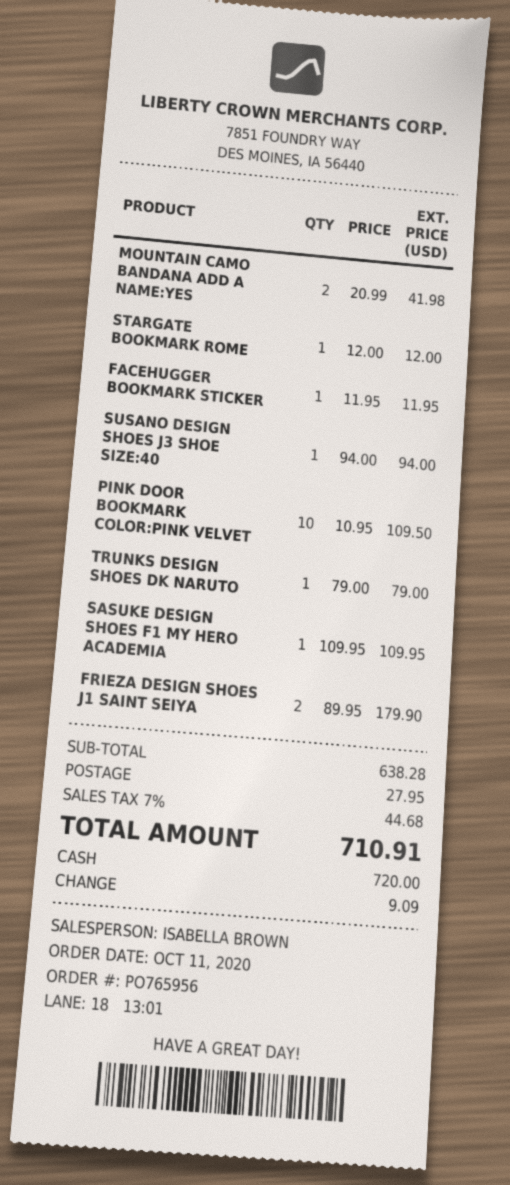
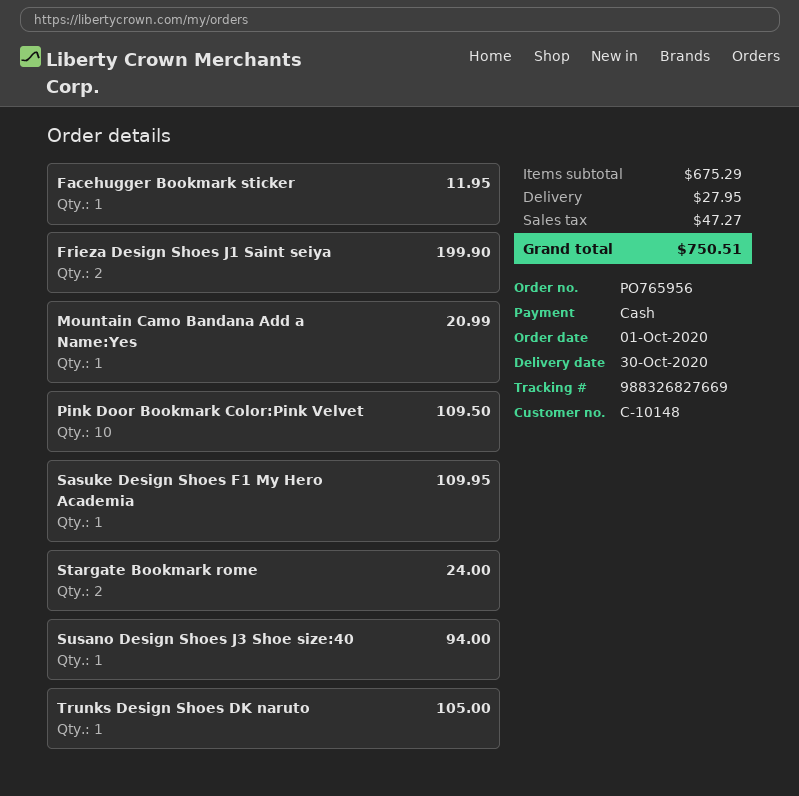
order date: 2020-10-11 -> 2020-10-01
MOUNTAIN CAMO BANDANA ADD A NAME:YES: 2 for 41.98 -> 1 for 20.99
STARGATE BOOKMARK ROME: 1 for 12.00 -> 2 for 24.00
TRUNKS DESIGN SHOES DK NARUTO: 1 for 79.00 -> 1 for 105.00
FRIEZA DESIGN SHOES J1 SAINT SEIYA: 2 for 179.90 -> 2 for 199.90
subtotal: 638.28 -> 675.29
tax: 44.68 -> 47.27
total: 710.91 -> 750.51

